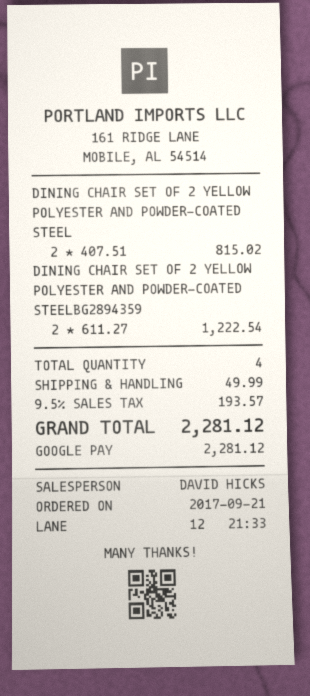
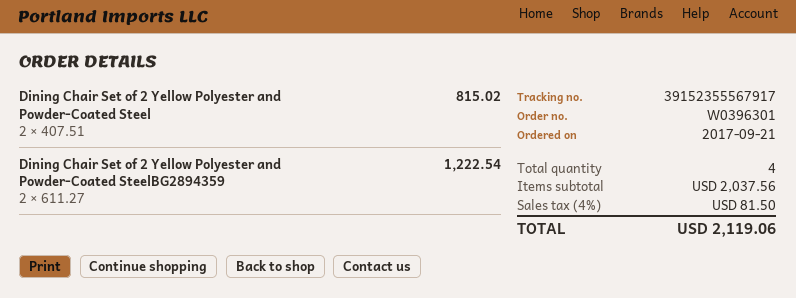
shipping: 49.99 -> none
tax: 9.5% = 193.57 -> 4% = 81.50
total: 2281.12 -> 2119.06

